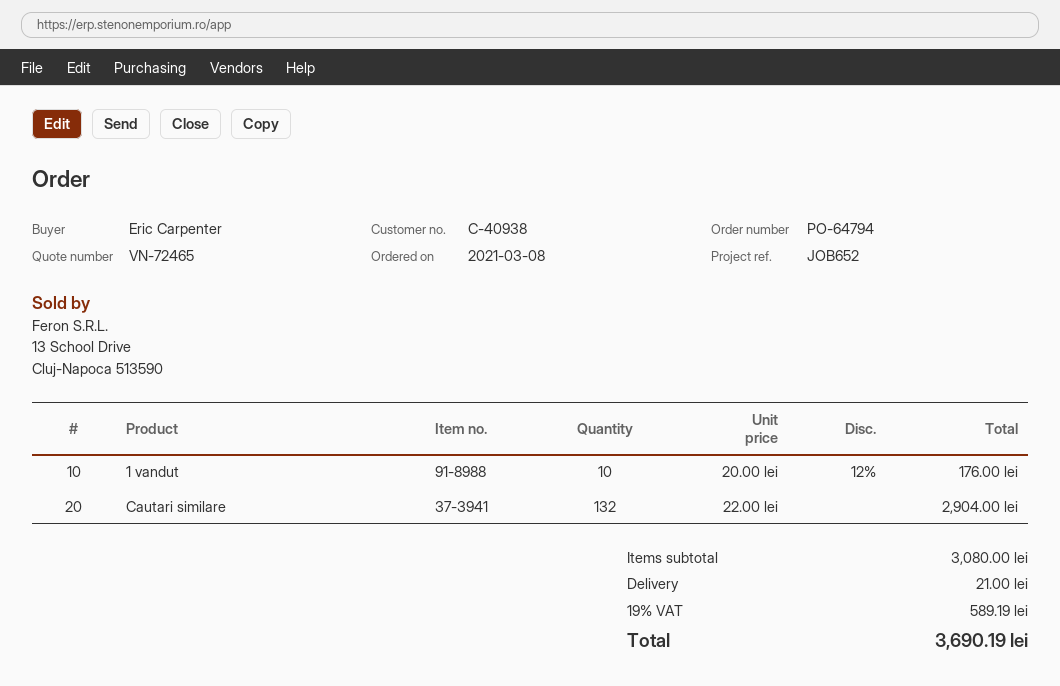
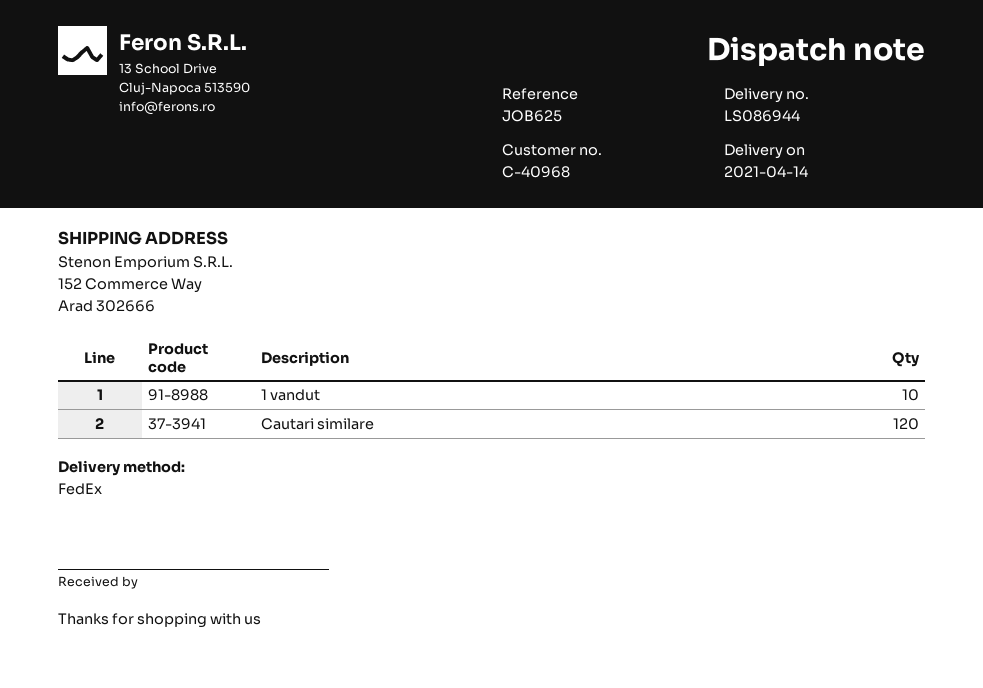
customer number: C-40938 -> C-40968
reference: JOB652 -> JOB625
Cautari similare: 132 -> 120

